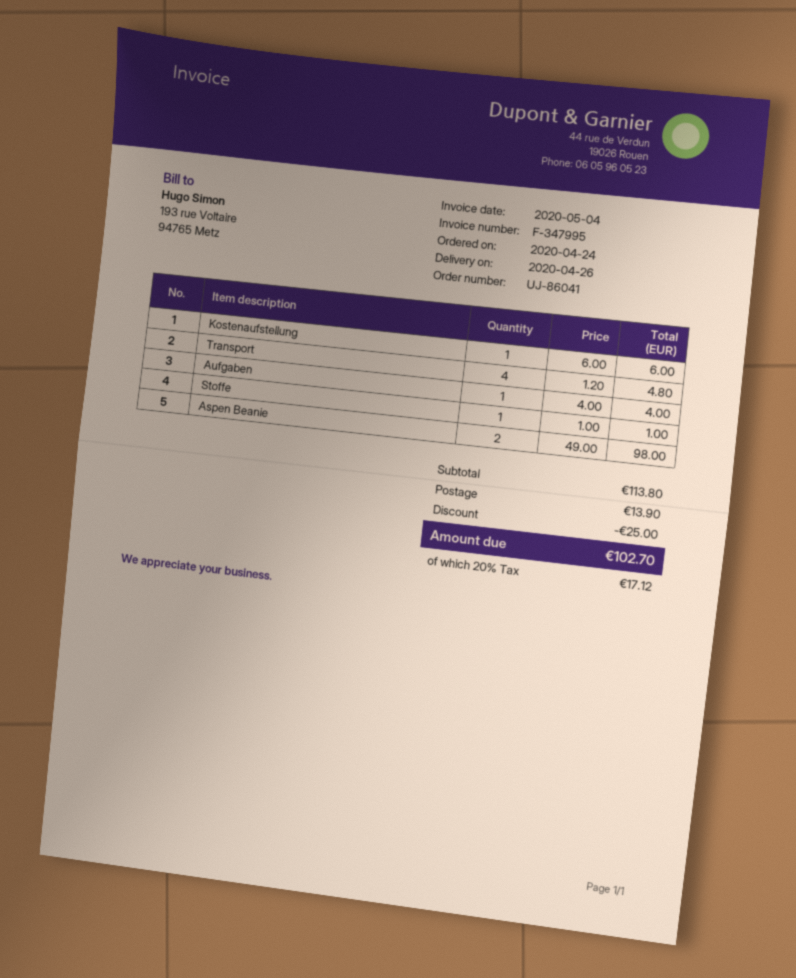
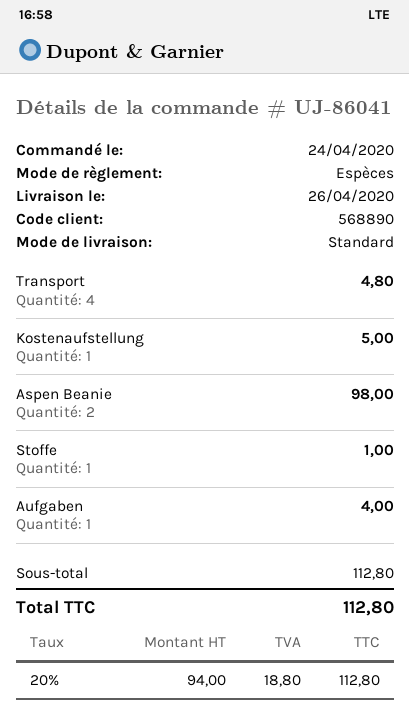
Kostenaufstellung: 1 for 6.00 -> 1 for 5.00
subtotal: 113.80 -> 112.80
discount: 25.00 -> none
shipping: 13.90 -> none
tax: 20% = 17.12 -> 20% = 18.80
total: 102.70 -> 112.80

